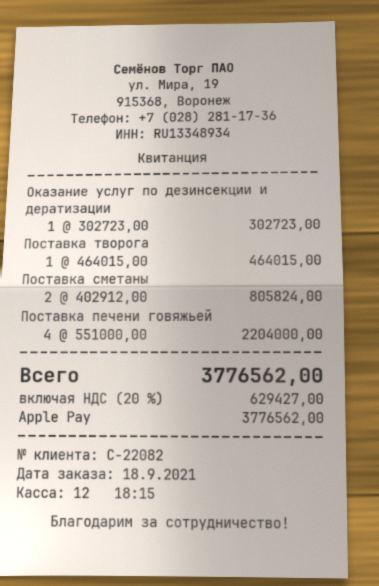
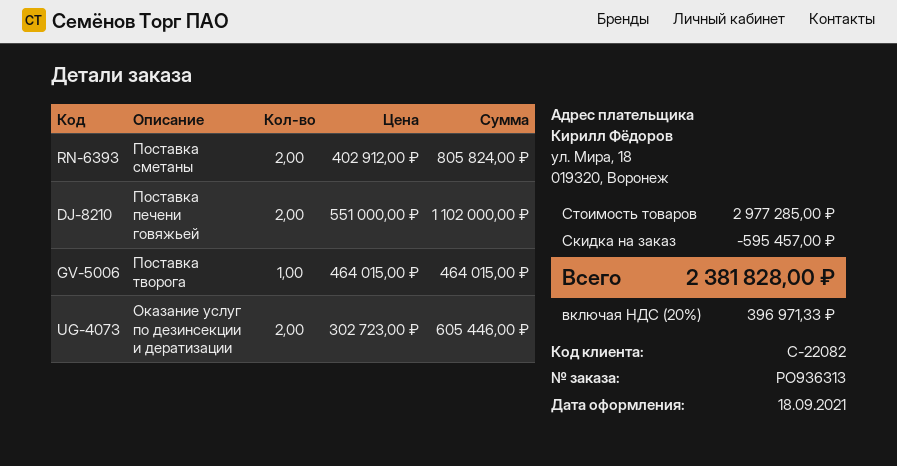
Оказание услуг по дезинсекции и дератизации: 1 x 302723.00 = 302723.00 -> 2 x 302723.00 = 605446.00
Поставка печени говяжьей: 4 x 551000.00 = 2204000.00 -> 2 x 551000.00 = 1102000.00
discount: none -> 595457.00
tax: 20% = 629427.00 -> 20% = 396971.33
total: 3776562.00 -> 2381828.00

